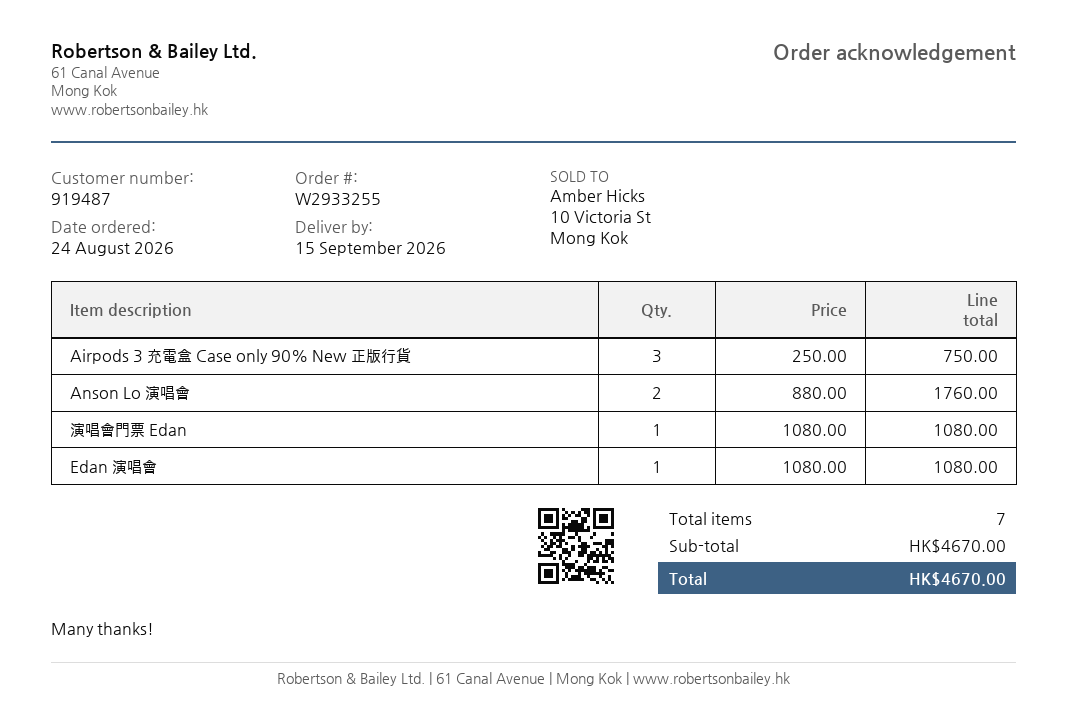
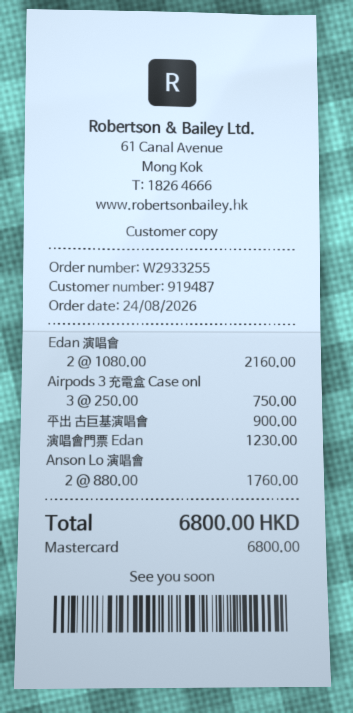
演唱會門票 Edan: 1 x 1080.00 = 1080.00 -> 1 x 1230.00 = 1230.00
Edan 演唱會: 1 x 1080.00 = 1080.00 -> 2 x 1080.00 = 2160.00
平出 古巨基演唱會: none -> 1 x 900.00 = 900.00
total: 4670.00 -> 6800.00

